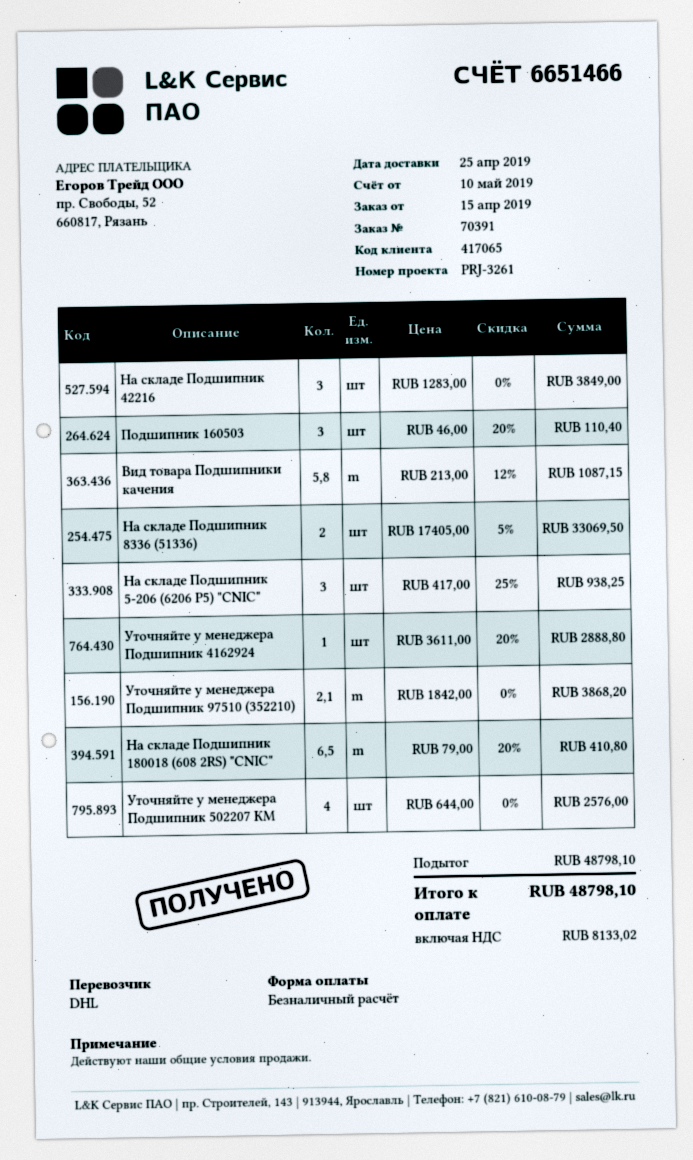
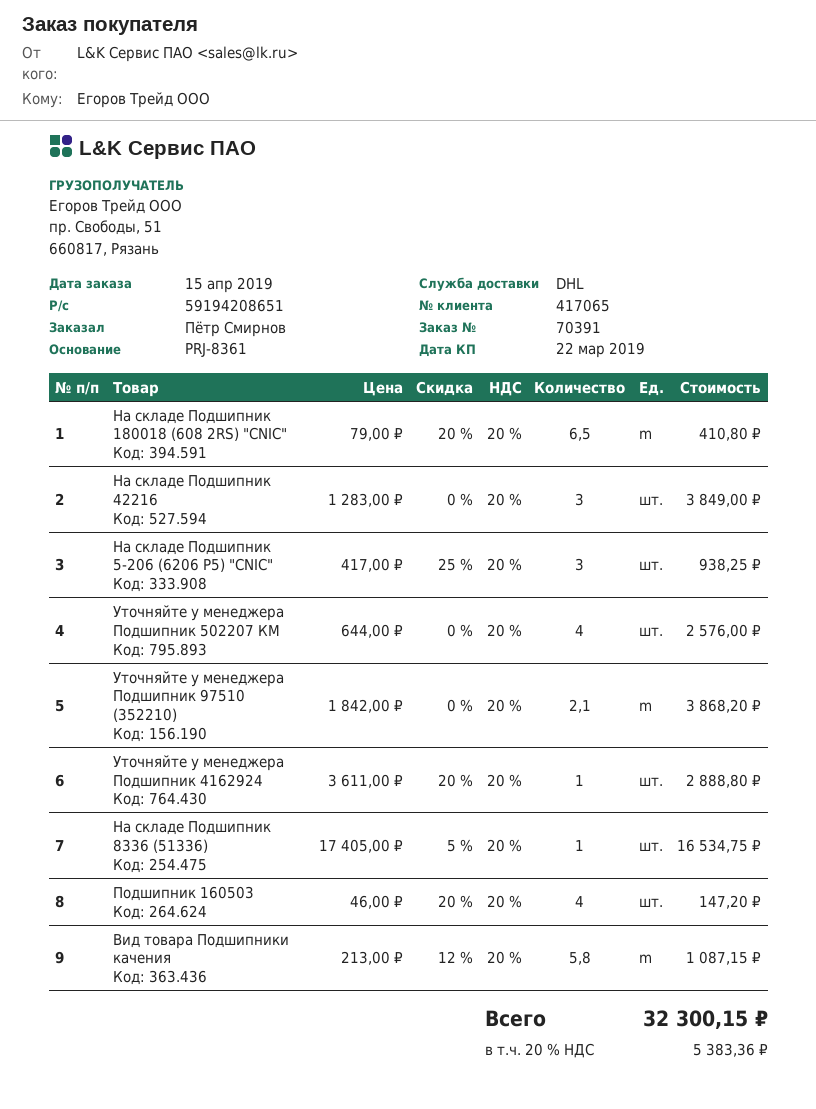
reference: PRJ-3261 -> PRJ-8361
Подшипник 160503: 3 x 46.00 - 20% = 110.40 -> 4 x 46.00 - 20% = 147.20
На складе Подшипник 8336 (51336): 2 x 17405.00 - 5% = 33069.50 -> 1 x 17405.00 - 5% = 16534.75
tax: 8133.02 -> 5383.36
total: 48798.10 -> 32300.15

